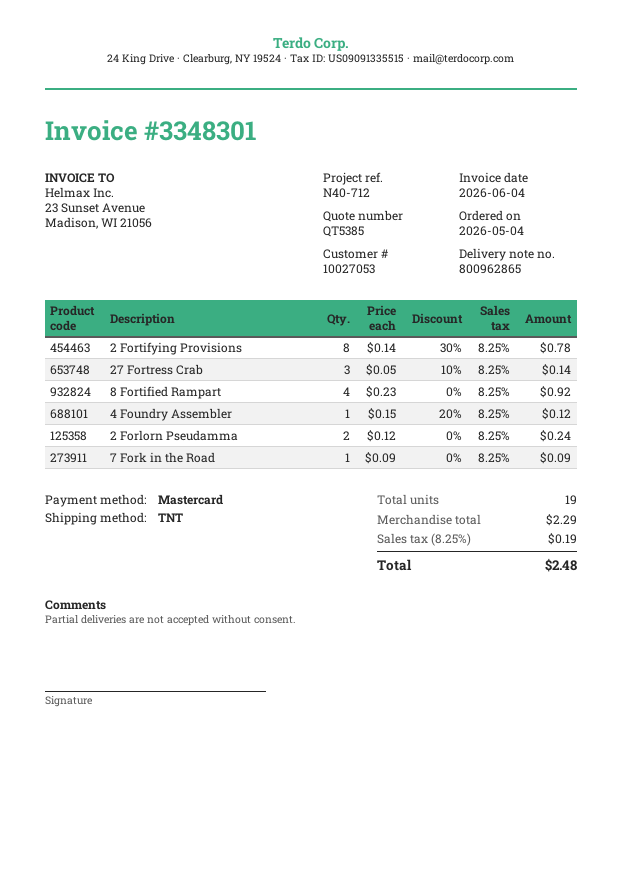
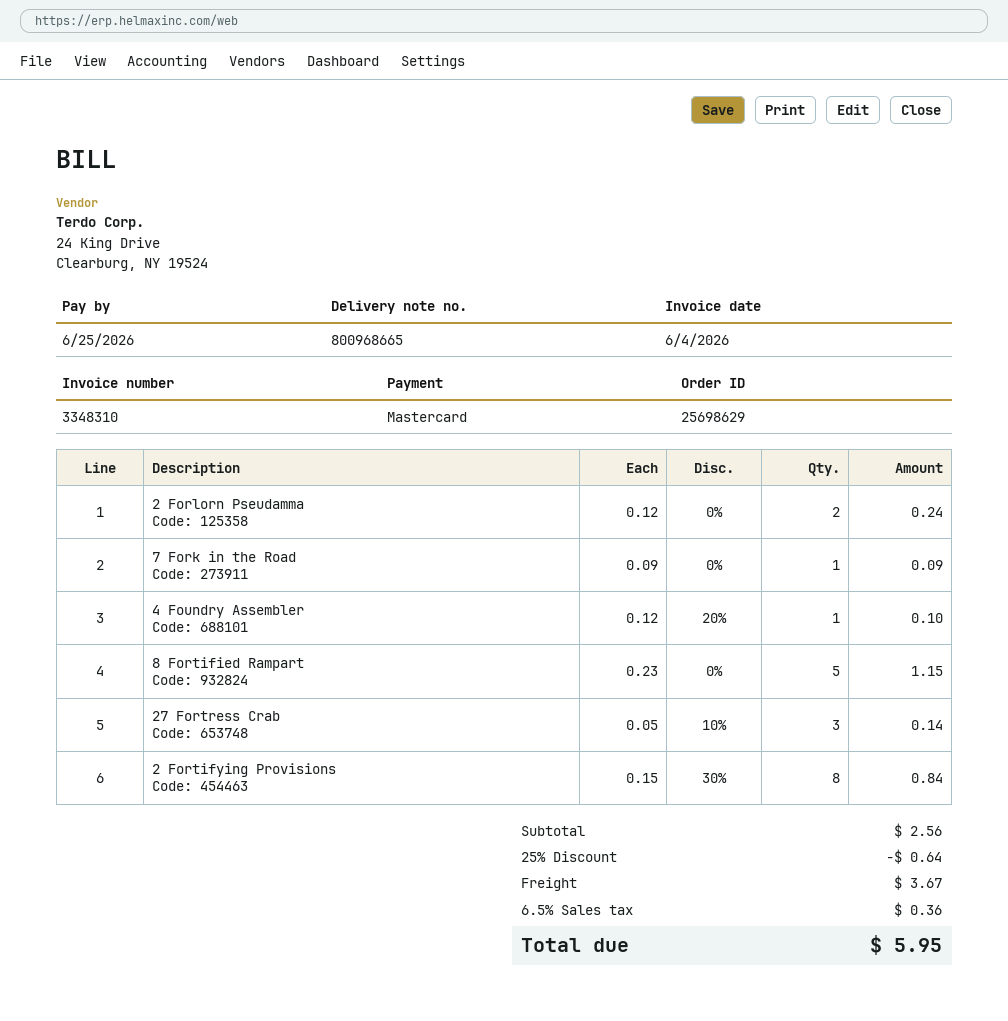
delivery note number: 800962865 -> 800968665
invoice number: 3348301 -> 3348310
2 Fortifying Provisions: 8 x 0.14 - 30% = 0.78 -> 8 x 0.15 - 30% = 0.84
8 Fortified Rampart: 4 x 0.23 = 0.92 -> 5 x 0.23 = 1.15
4 Foundry Assembler: 1 x 0.15 - 20% = 0.12 -> 1 x 0.12 - 20% = 0.10
subtotal: 2.29 -> 2.56
discount: none -> 25% = 0.64
shipping: none -> 3.67
tax: 8.25% = 0.19 -> 6.5% = 0.36
total: 2.48 -> 5.95

